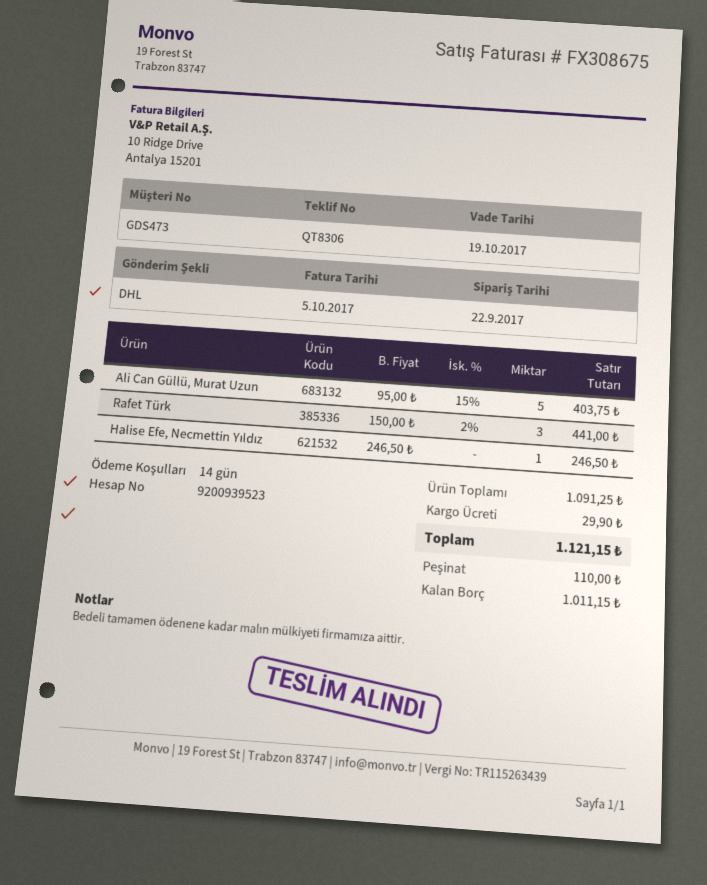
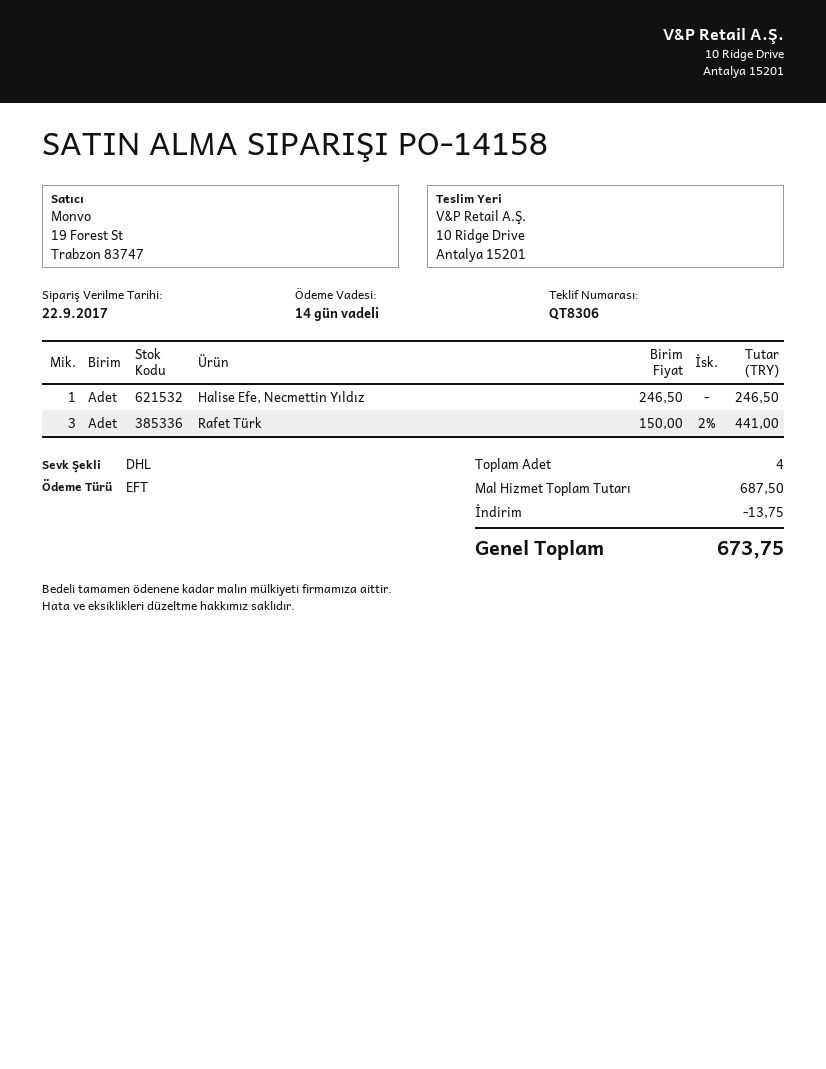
Ali Can Güllü, Murat Uzun: 5 x 95.00 - 15% = 403.75 -> none
subtotal: 1091.25 -> 687.50
discount: none -> 13.75
shipping: 29.90 -> none
total: 1121.15 -> 673.75

